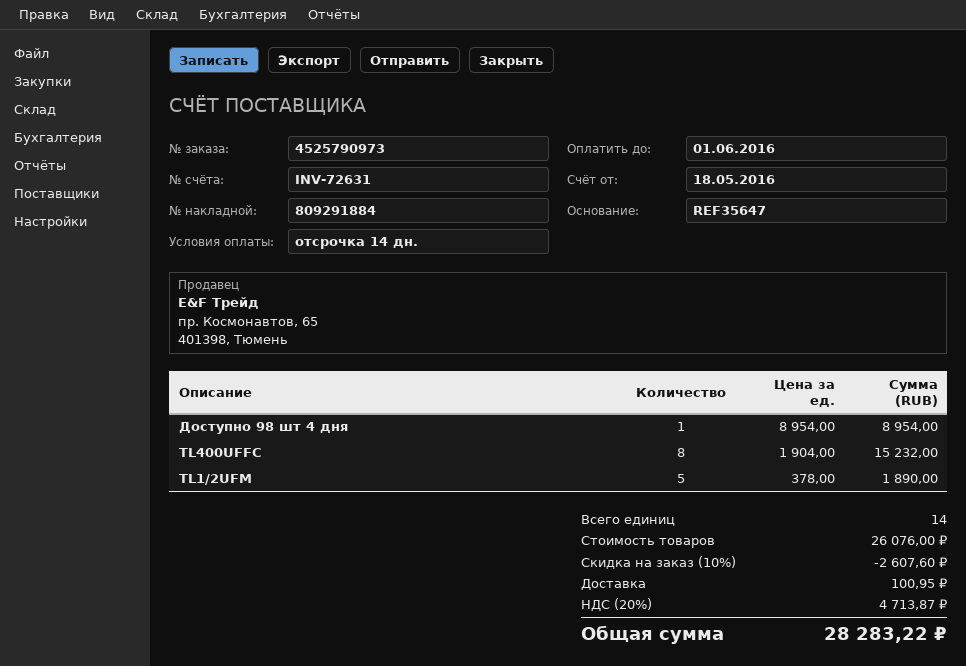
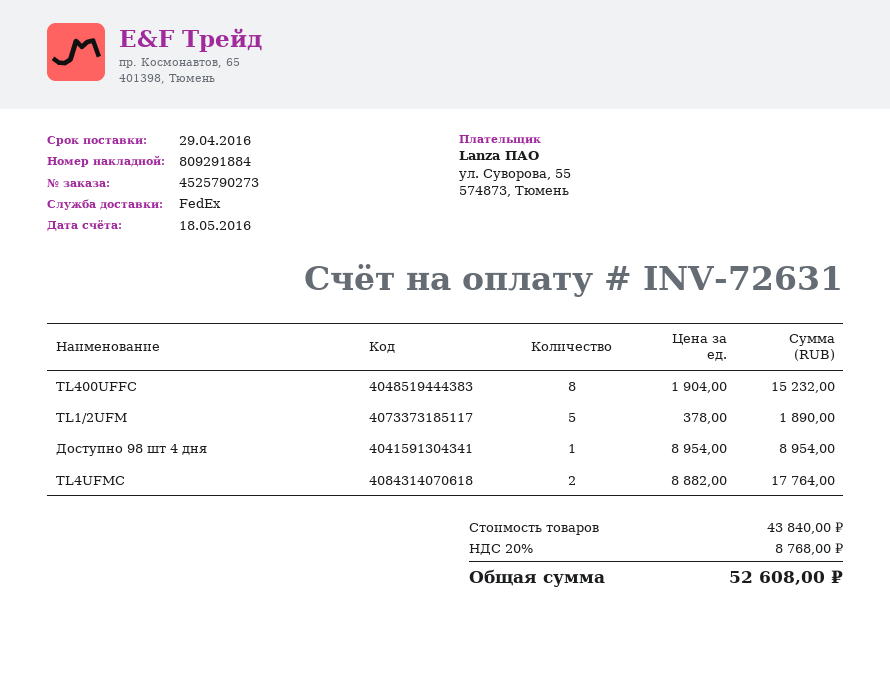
order number: 4525790973 -> 4525790273
TL4UFMC: none -> 2 x 8882.00 = 17764.00
subtotal: 26076.00 -> 43840.00
discount: 10% = 2607.60 -> none
shipping: 100.95 -> none
tax: 20% = 4713.87 -> 20% = 8768.00
total: 28283.22 -> 52608.00

